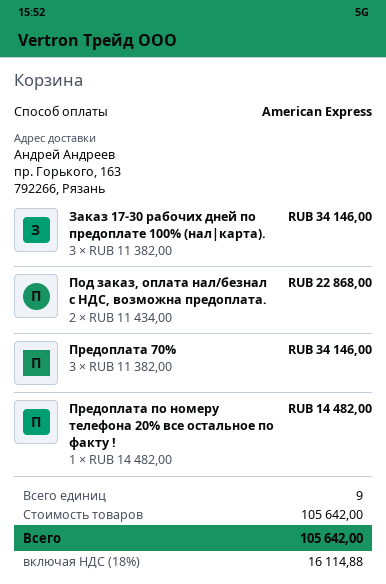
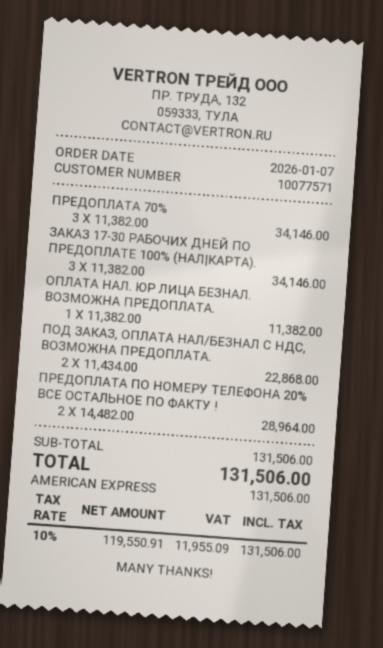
Предоплата по номеру телефона 20% все остальное по факту !: 1 x 14482.00 = 14482.00 -> 2 x 14482.00 = 28964.00
ОПЛАТА НАЛ. ЮР ЛИЦА БЕЗНАЛ. ВОЗМОЖНА ПРЕДОПЛАТА.: none -> 1 x 11382.00 = 11382.00
subtotal: 105642.00 -> 131506.00
tax: 18% = 16114.88 -> 10% = 11955.09
total: 105642.00 -> 131506.00

